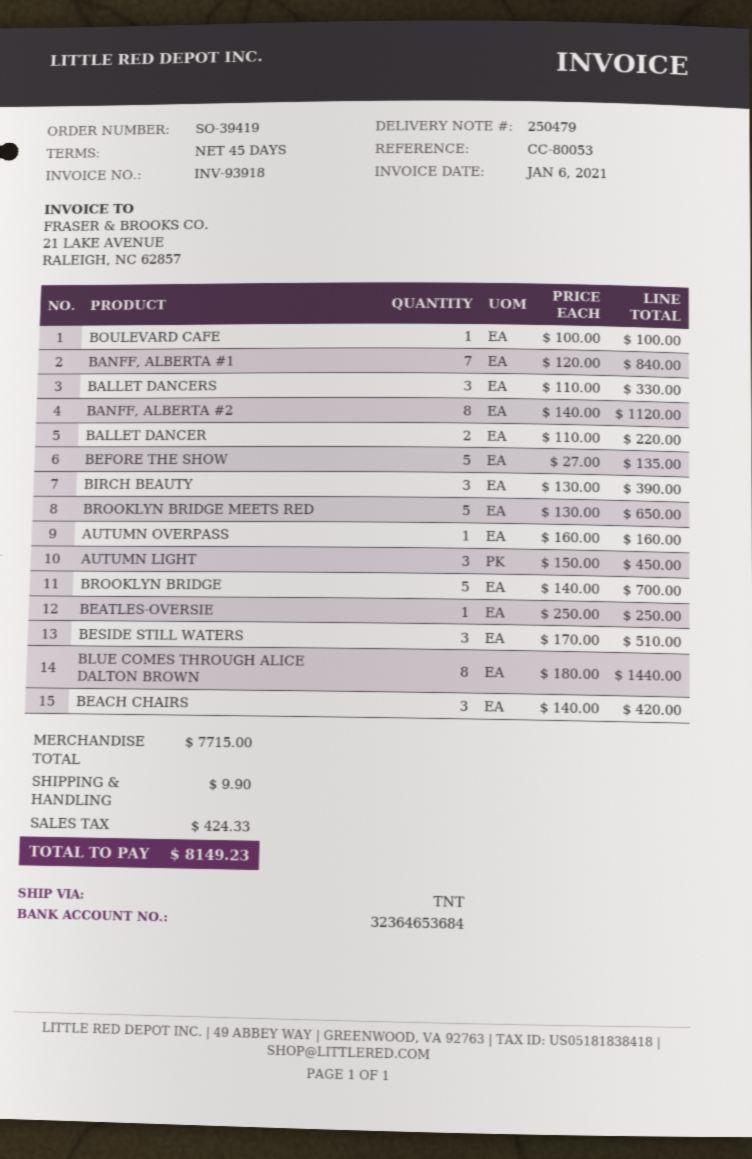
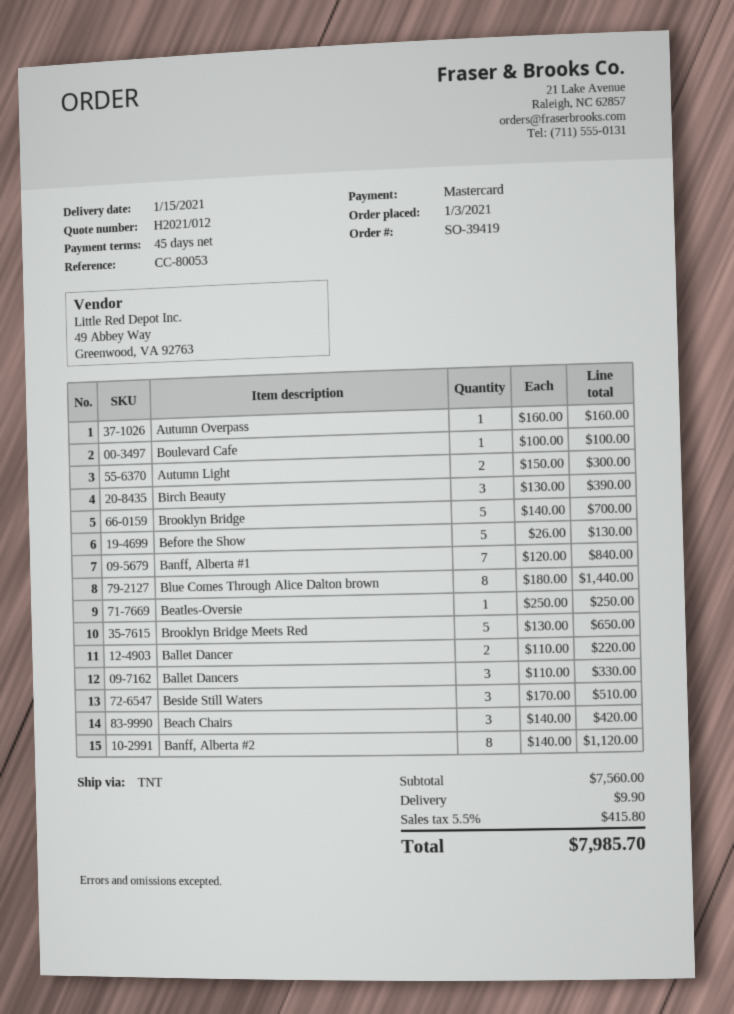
BEFORE THE SHOW: 5 x 27.00 = 135.00 -> 5 x 26.00 = 130.00
AUTUMN LIGHT: 3 x 150.00 = 450.00 -> 2 x 150.00 = 300.00
subtotal: 7715.00 -> 7560.00
tax: 424.33 -> 415.80
total: 8149.23 -> 7985.70

